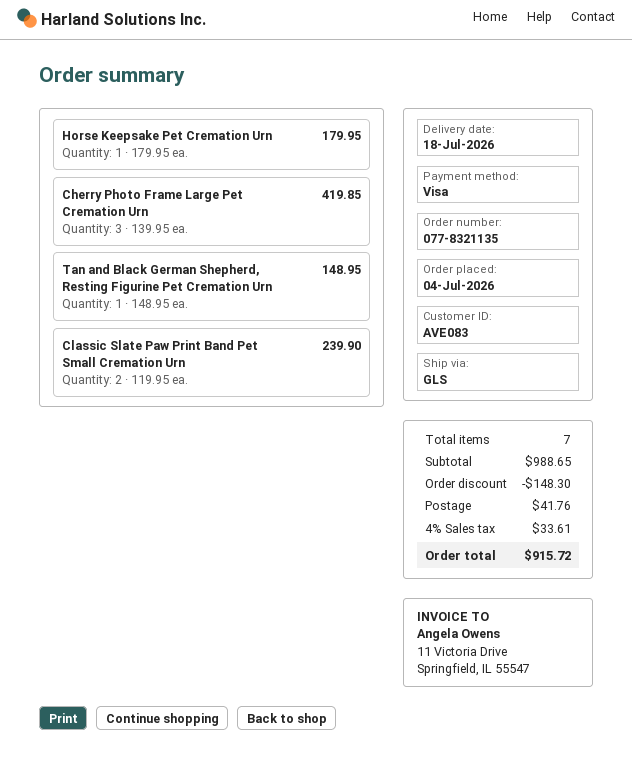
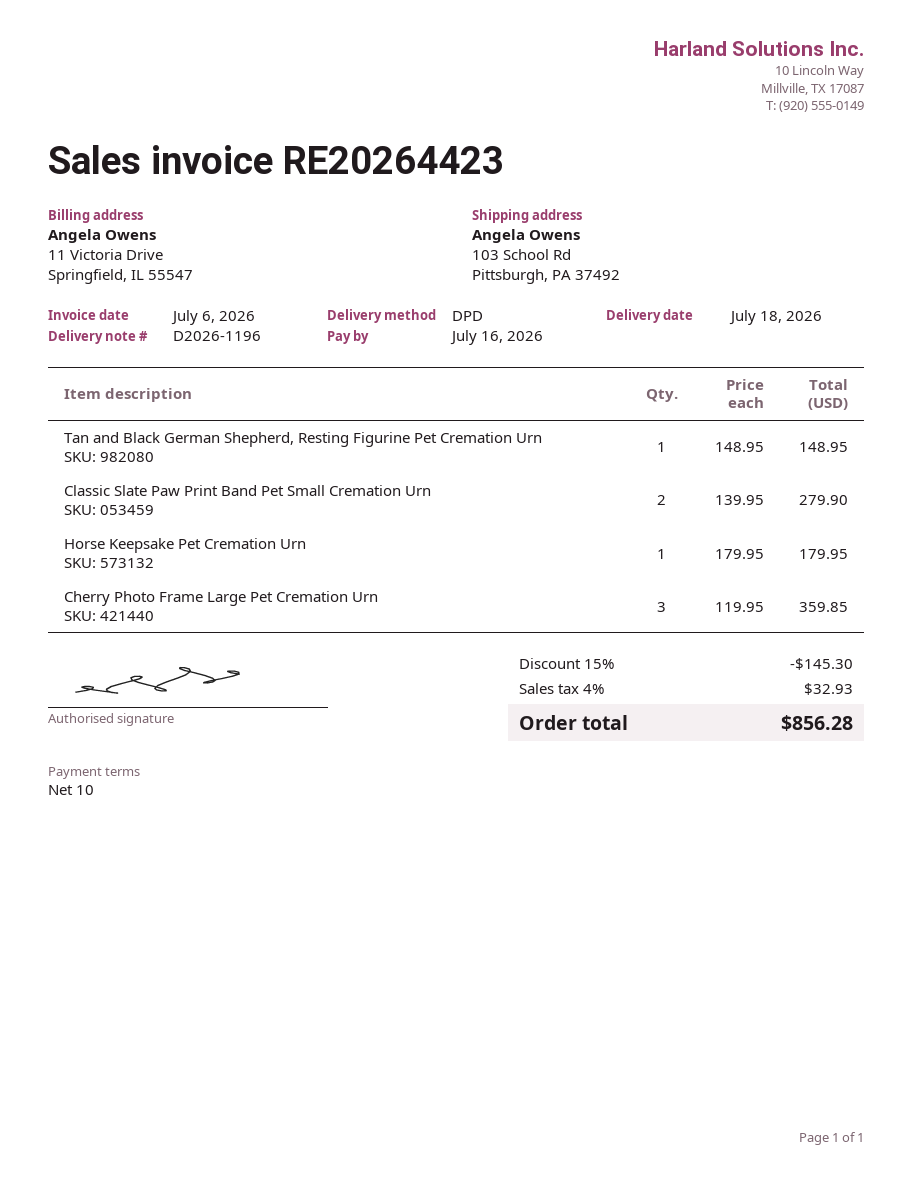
shipping method: GLS -> DPD
Cherry Photo Frame Large Pet Cremation Urn: 3 x 139.95 = 419.85 -> 3 x 119.95 = 359.85
Classic Slate Paw Print Band Pet Small Cremation Urn: 2 x 119.95 = 239.90 -> 2 x 139.95 = 279.90
discount: 148.30 -> 145.30
shipping: 41.76 -> none
tax: 4% = 33.61 -> 4% = 32.93
total: 915.72 -> 856.28

